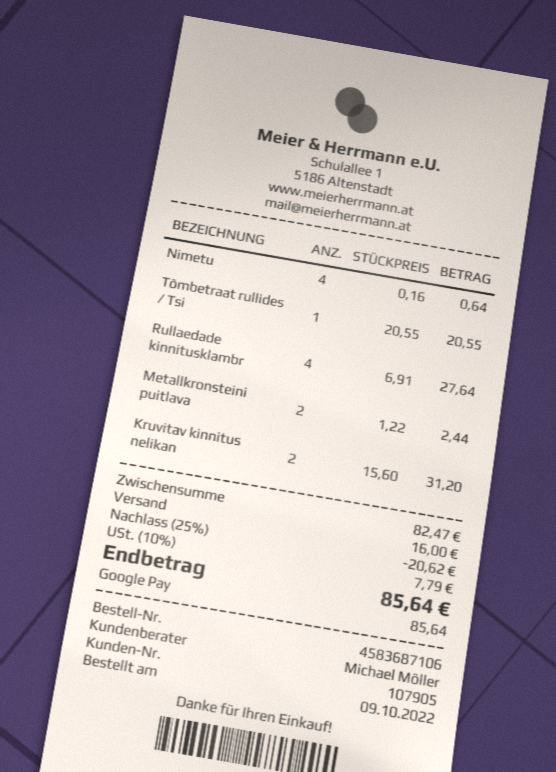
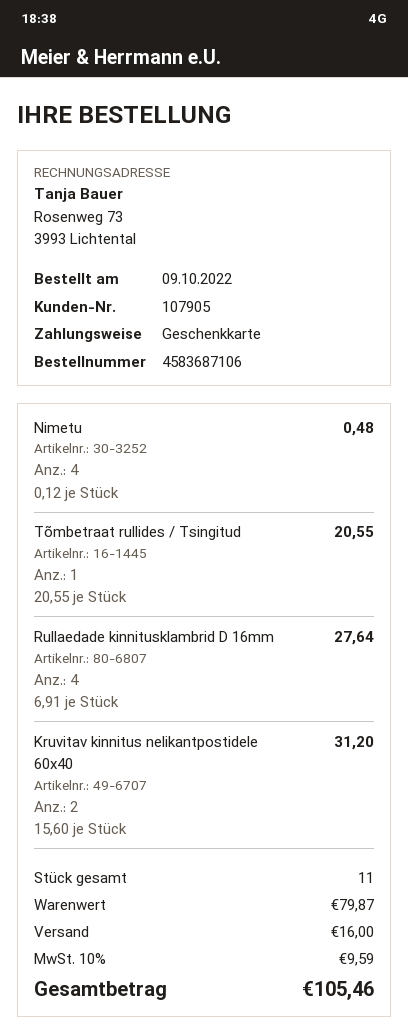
payment method: Google Pay -> gift card
Nimetu: 4 x 0.16 = 0.64 -> 4 x 0.12 = 0.48
Metallkronsteini puitlava: 2 x 1.22 = 2.44 -> none
subtotal: 82.47 -> 79.87
discount: 25% = 20.62 -> none
tax: 10% = 7.79 -> 10% = 9.59
total: 85.64 -> 105.46

